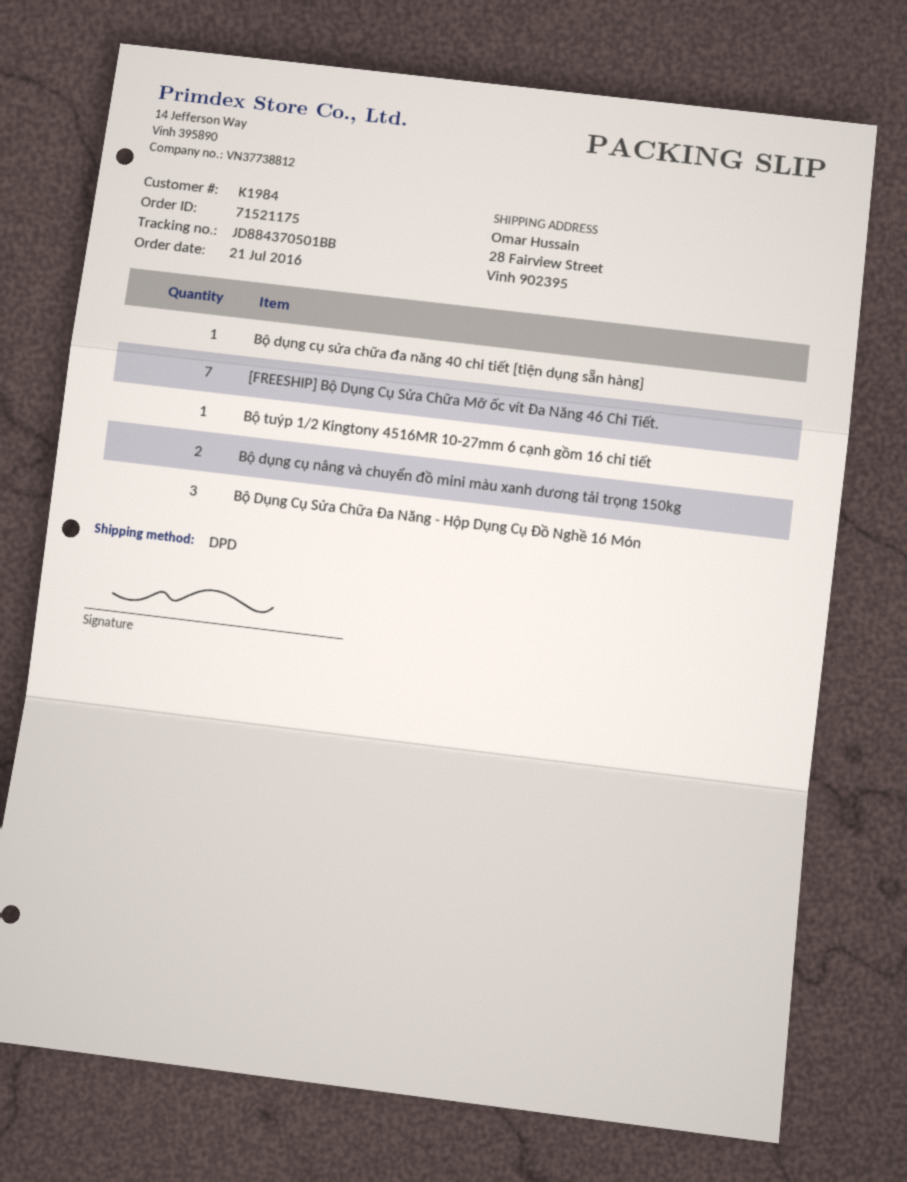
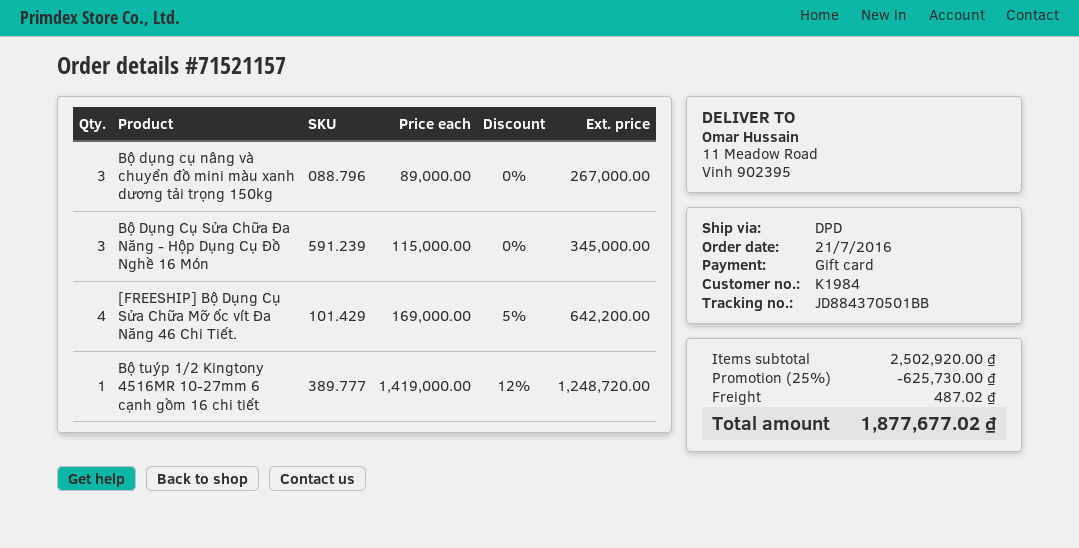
order number: 71521175 -> 71521157
ship to: 28 Fairview Street, Vinh 902395 -> 11 Meadow Road, Vinh 902395
Bộ dụng cụ sửa chữa đa năng 40 chi tiết [tiện dụng sẵn hàng]: 1 -> none
[FREESHIP] Bộ Dụng Cụ Sửa Chữa Mỡ ốc vít Đa Năng 46 Chi Tiết.: 7 -> 4
Bộ dụng cụ nâng và chuyển đồ mini màu xanh dương tải trọng 150kg: 2 -> 3

